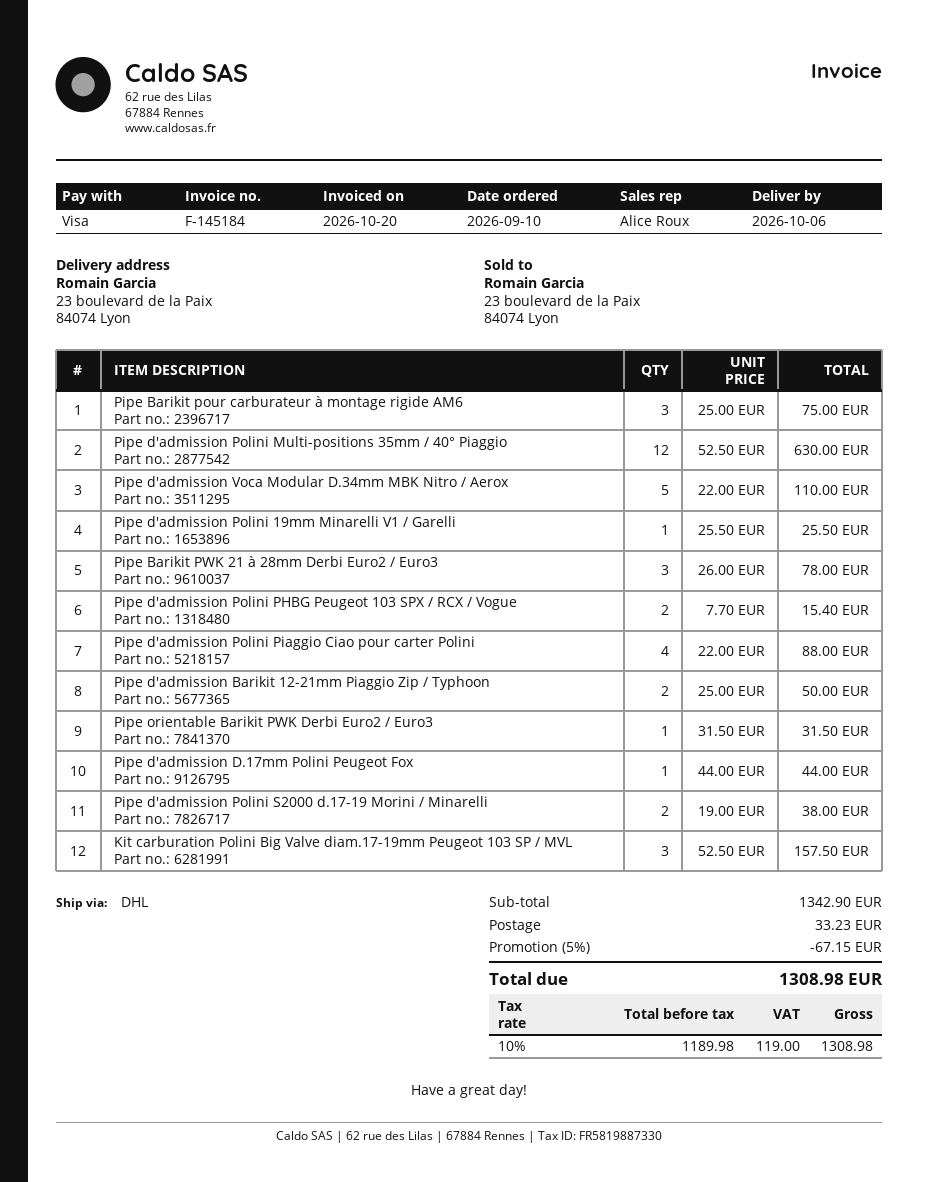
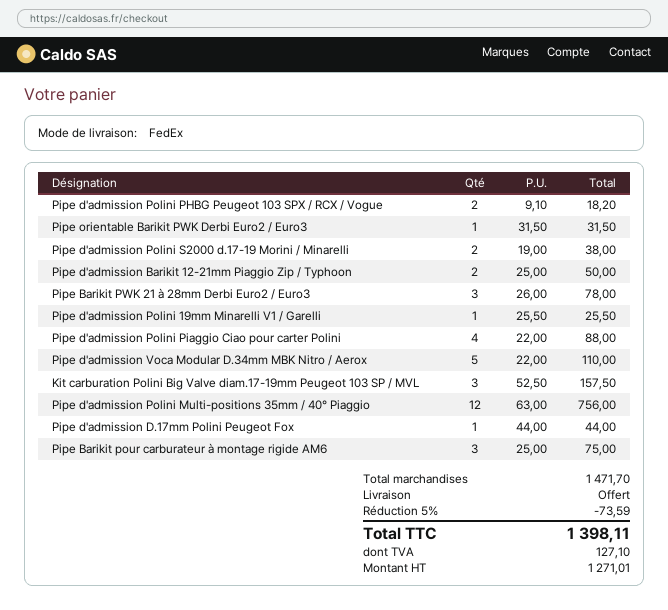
shipping method: DHL -> FedEx
Pipe d'admission Polini Multi-positions 35mm / 40° Piaggio: 12 x 52.50 = 630.00 -> 12 x 63.00 = 756.00
Pipe d'admission Polini PHBG Peugeot 103 SPX / RCX / Vogue: 2 x 7.70 = 15.40 -> 2 x 9.10 = 18.20
subtotal: 1342.90 -> 1471.70
discount: 5% = 67.15 -> 5% = 73.59
shipping: 33.23 -> 0.00
net: 1189.98 -> 1271.01
tax: 119.00 -> 127.10
total: 1308.98 -> 1398.11

